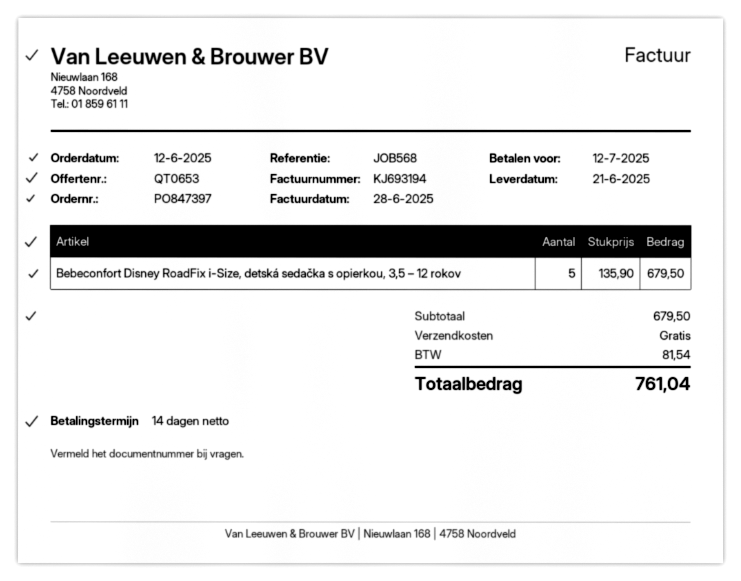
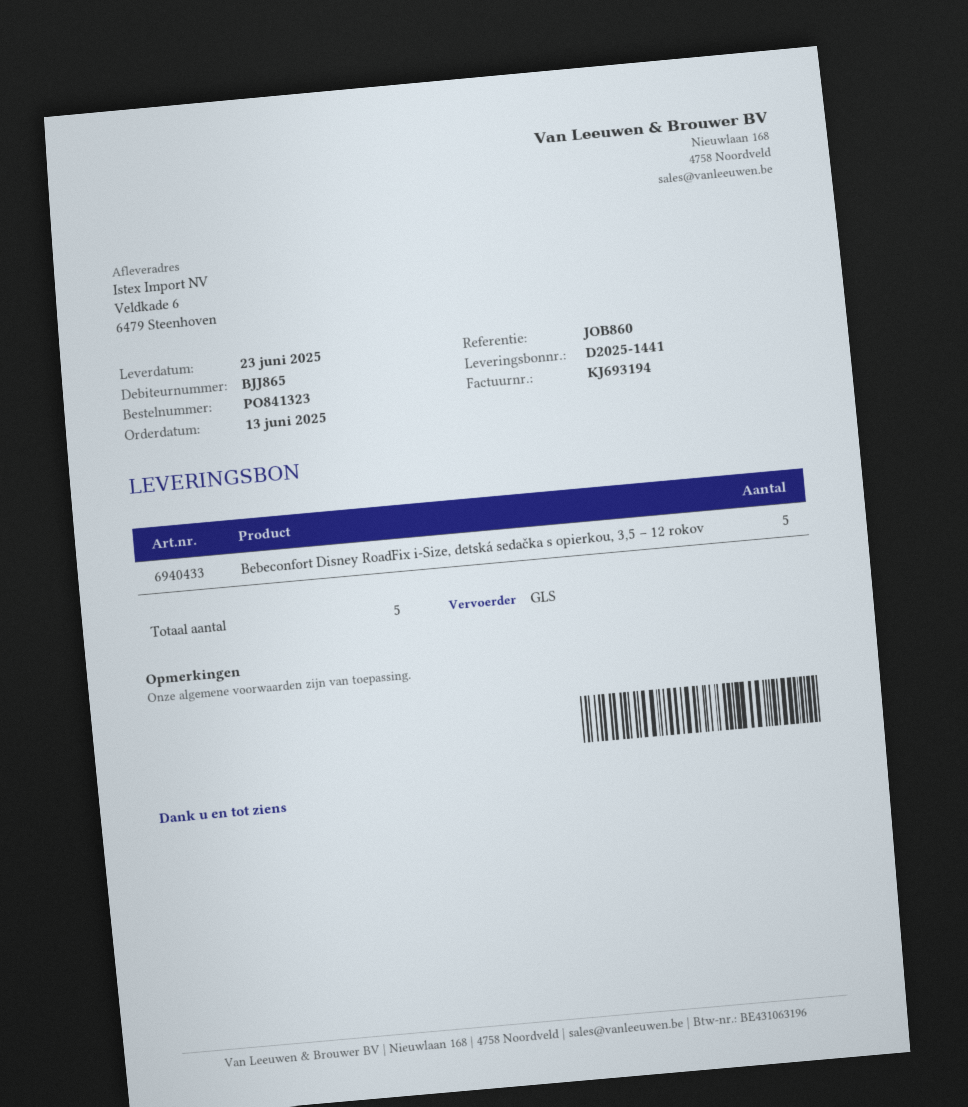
order number: PO847397 -> PO841323
order date: 2025-06-12 -> 2025-06-13
delivery date: 2025-06-21 -> 2025-06-23
reference: JOB568 -> JOB860

